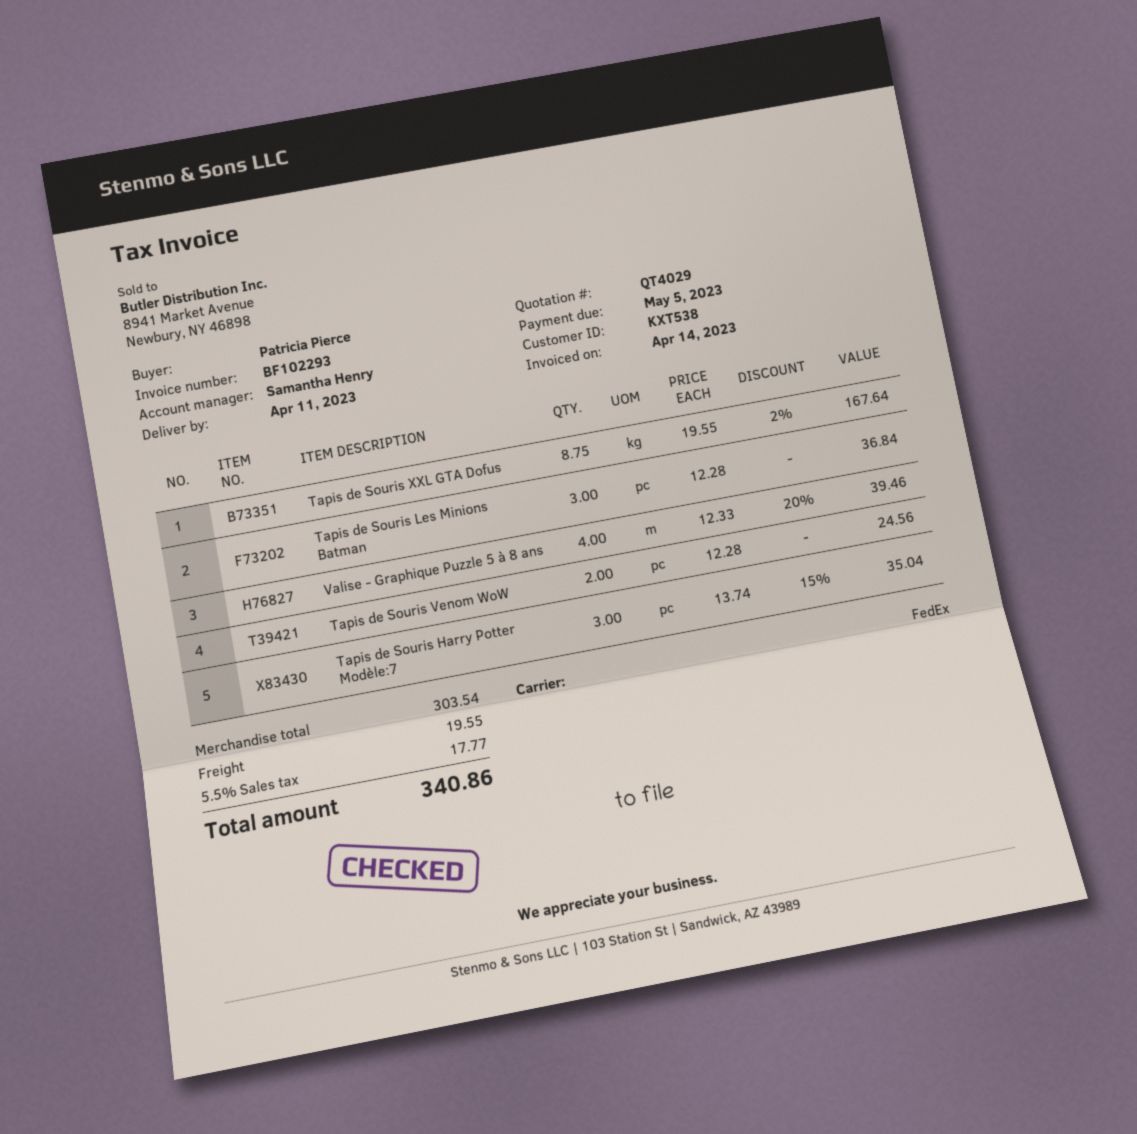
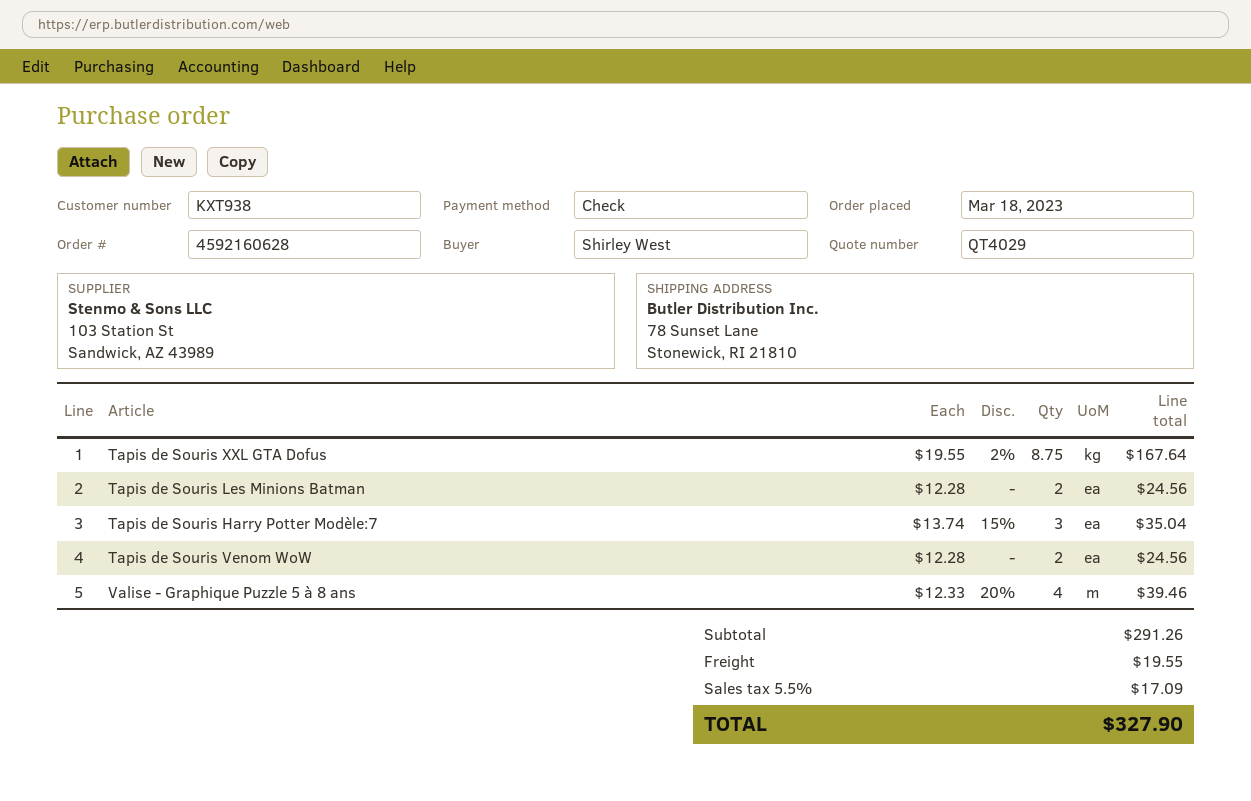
customer number: KXT538 -> KXT938
ordered by: Patricia Pierce -> Shirley West
Tapis de Souris Les Minions Batman: 3 x 12.28 = 36.84 -> 2 x 12.28 = 24.56
subtotal: 303.54 -> 291.26
tax: 5.5% = 17.77 -> 5.5% = 17.09
total: 340.86 -> 327.90

